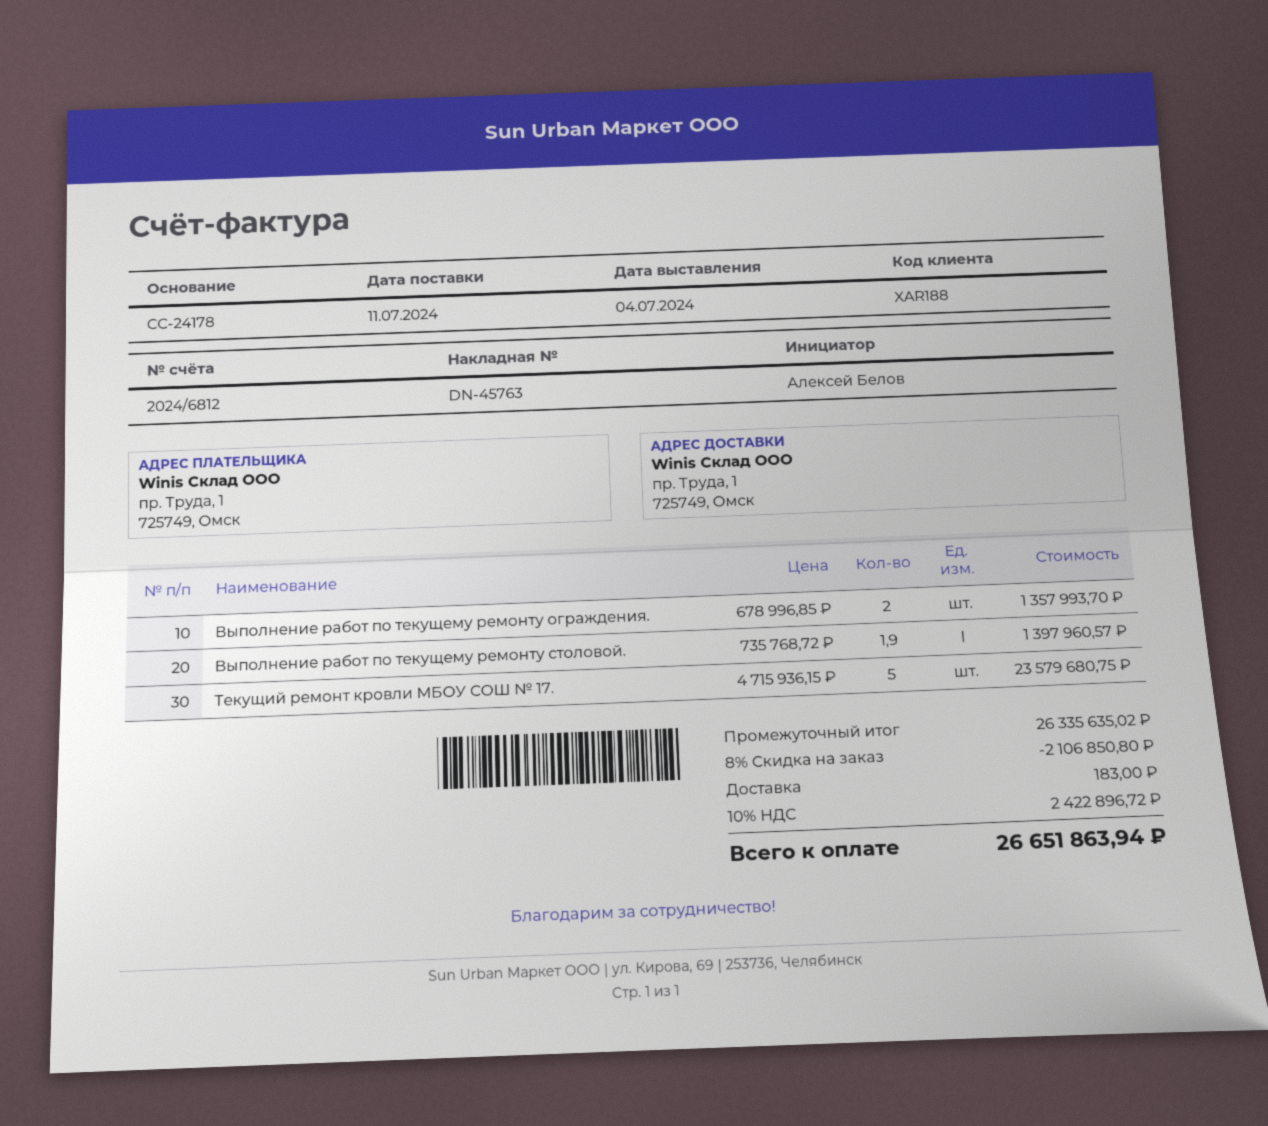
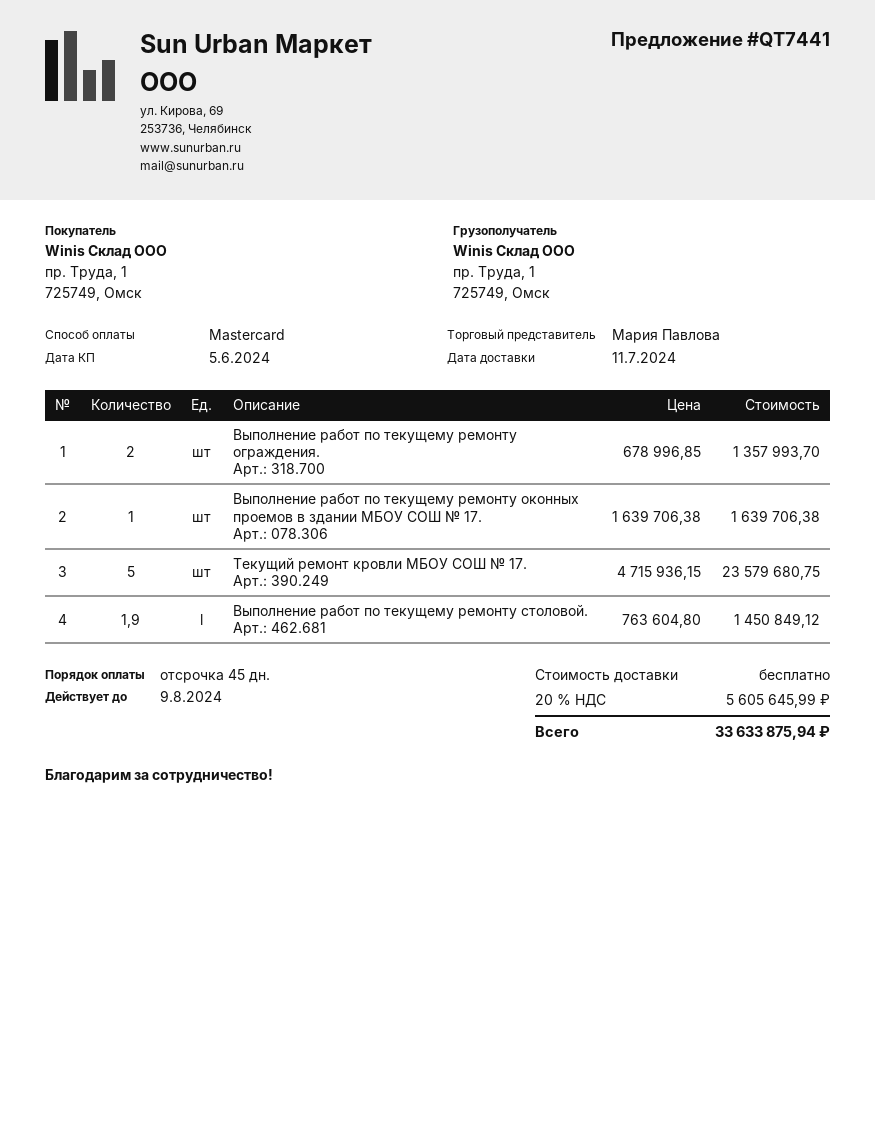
Выполнение работ по текущему ремонту столовой.: 1.9 x 735768.72 = 1397960.57 -> 1.9 x 763604.80 = 1450849.12
Выполнение работ по текущему ремонту оконных проемов в здании МБОУ СОШ № 17.: none -> 1 x 1639706.38 = 1639706.38
discount: 8% = 2106850.80 -> none
shipping: 183.00 -> 0.00
tax: 10% = 2422896.72 -> 20% = 5605645.99
total: 26651863.94 -> 33633875.94

